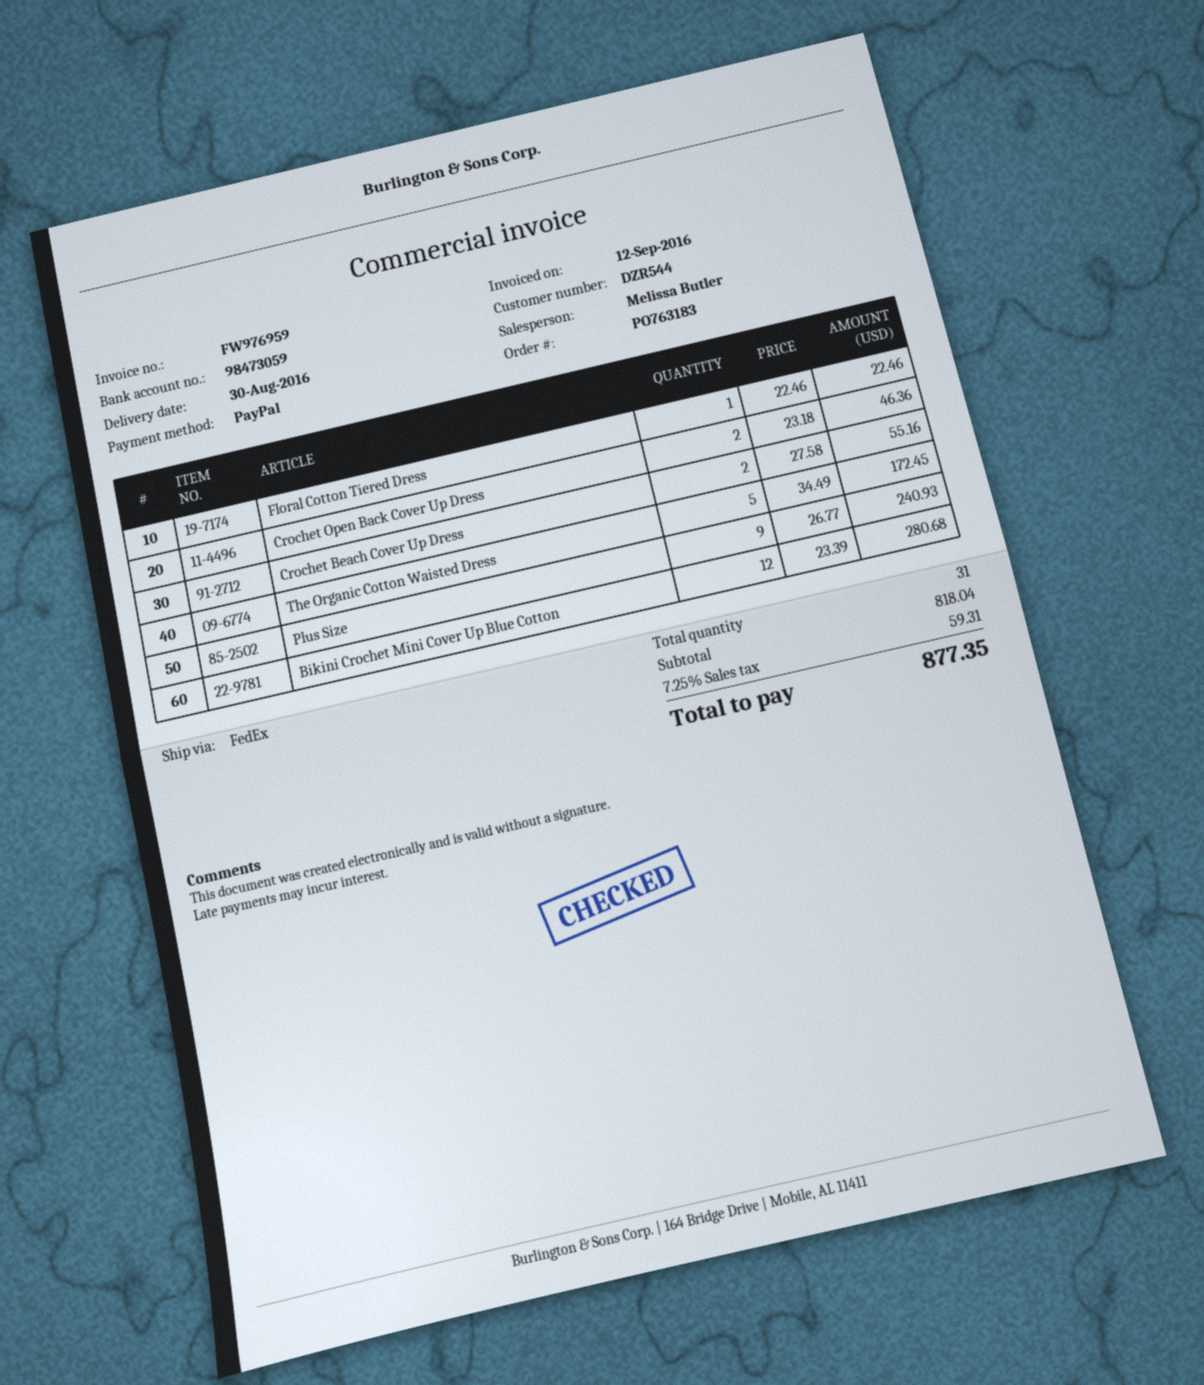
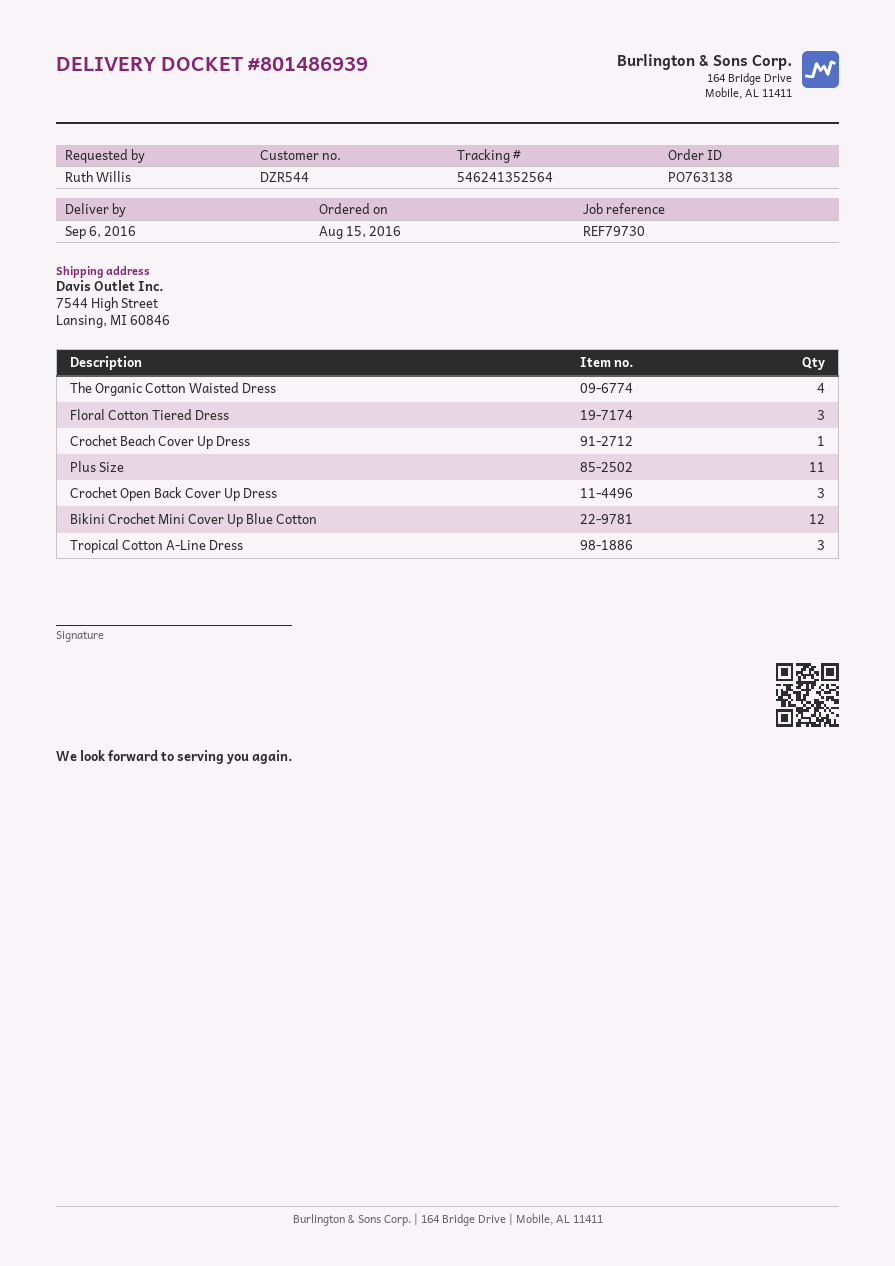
order number: PO763183 -> PO763138
delivery date: 2016-08-30 -> 2016-09-06
Floral Cotton Tiered Dress: 1 -> 3
Crochet Open Back Cover Up Dress: 2 -> 3
Crochet Beach Cover Up Dress: 2 -> 1
The Organic Cotton Waisted Dress: 5 -> 4
Plus Size: 9 -> 11
Tropical Cotton A-Line Dress: none -> 3

